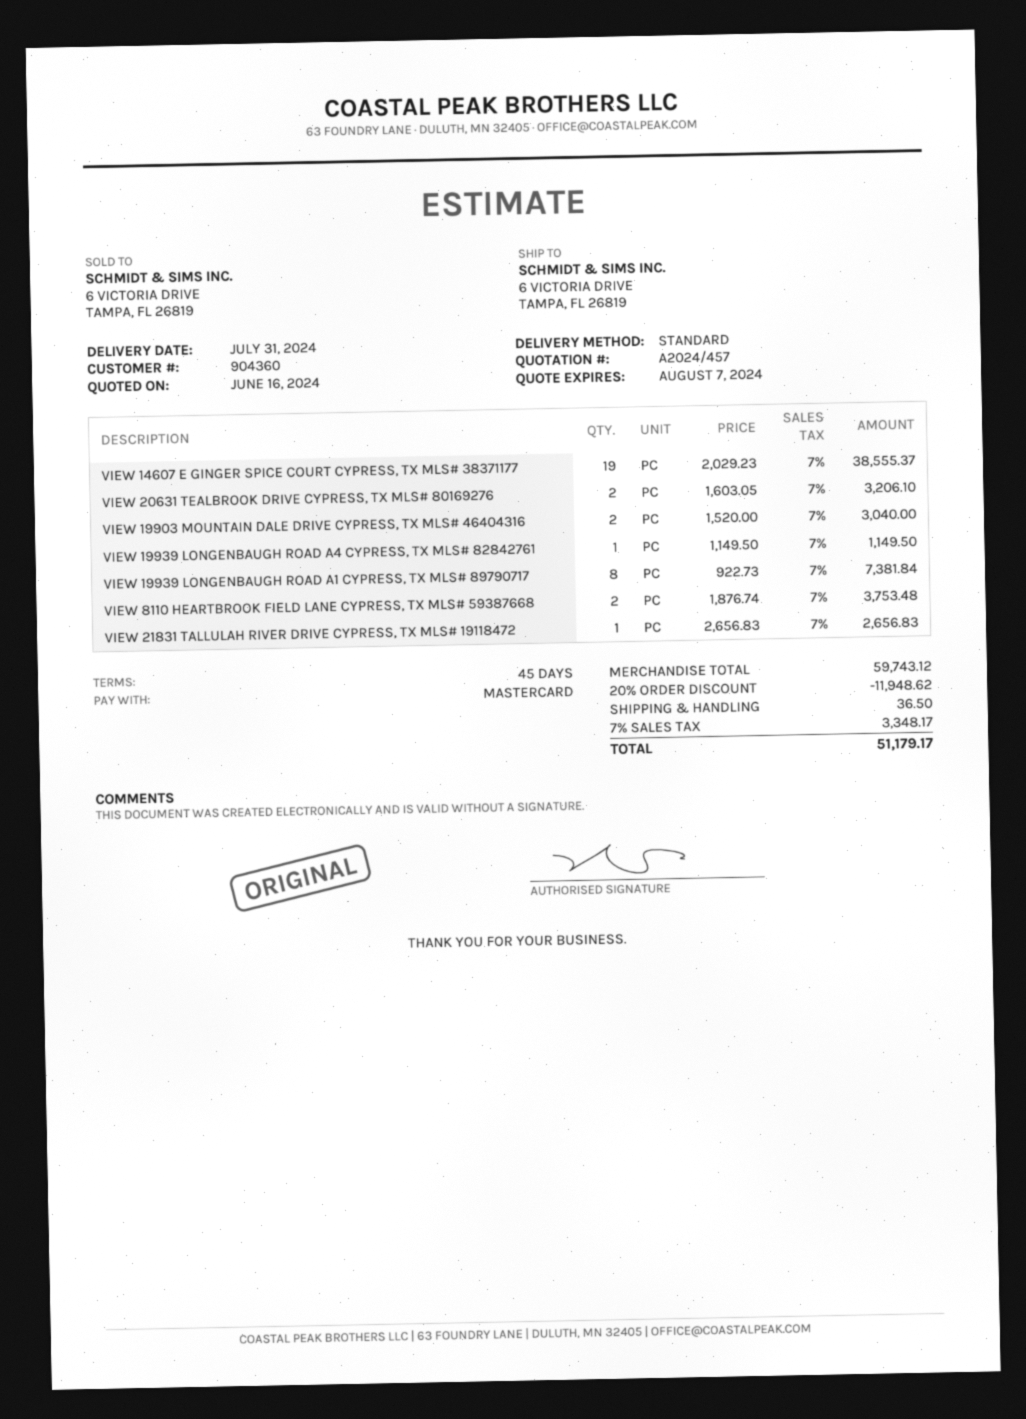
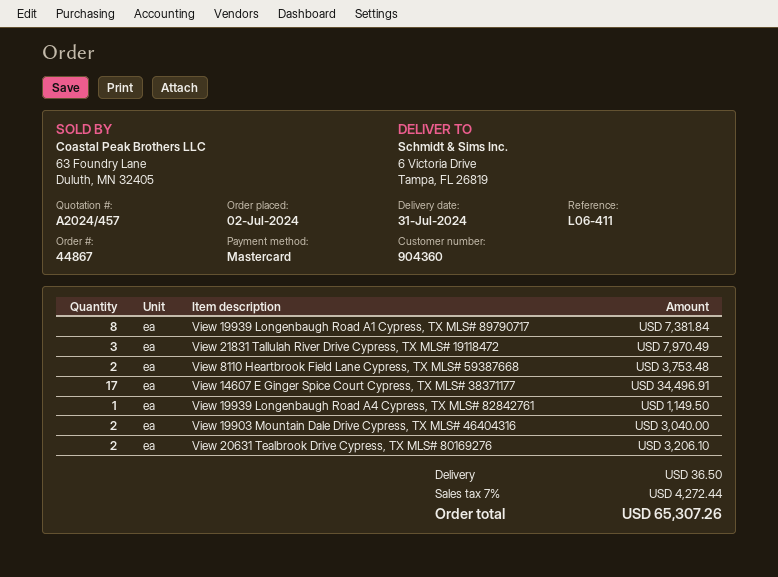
VIEW 14607 E GINGER SPICE COURT CYPRESS, TX MLS# 38371177: 19 for 38555.37 -> 17 for 34496.91
VIEW 21831 TALLULAH RIVER DRIVE CYPRESS, TX MLS# 19118472: 1 for 2656.83 -> 3 for 7970.49
discount: 20% = 11948.62 -> none
tax: 7% = 3348.17 -> 7% = 4272.44
total: 51179.17 -> 65307.26

